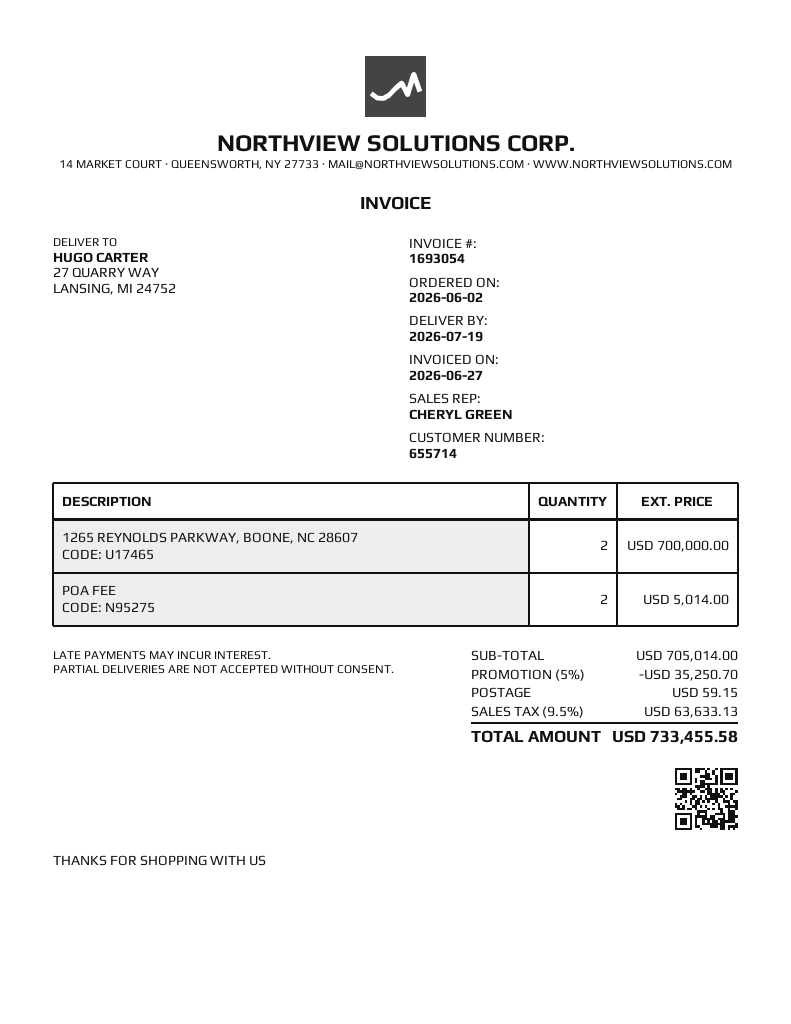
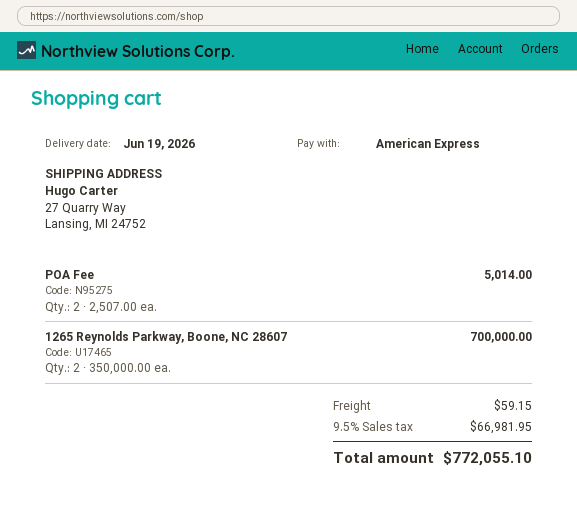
delivery date: 2026-07-19 -> 2026-06-19
discount: 5% = 35250.70 -> none
tax: 9.5% = 63633.13 -> 9.5% = 66981.95
total: 733455.58 -> 772055.10

